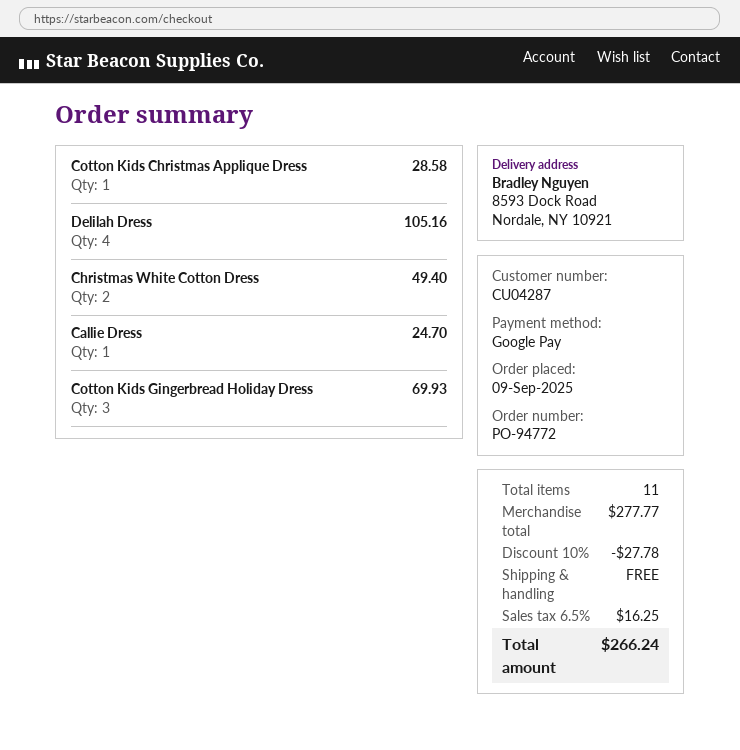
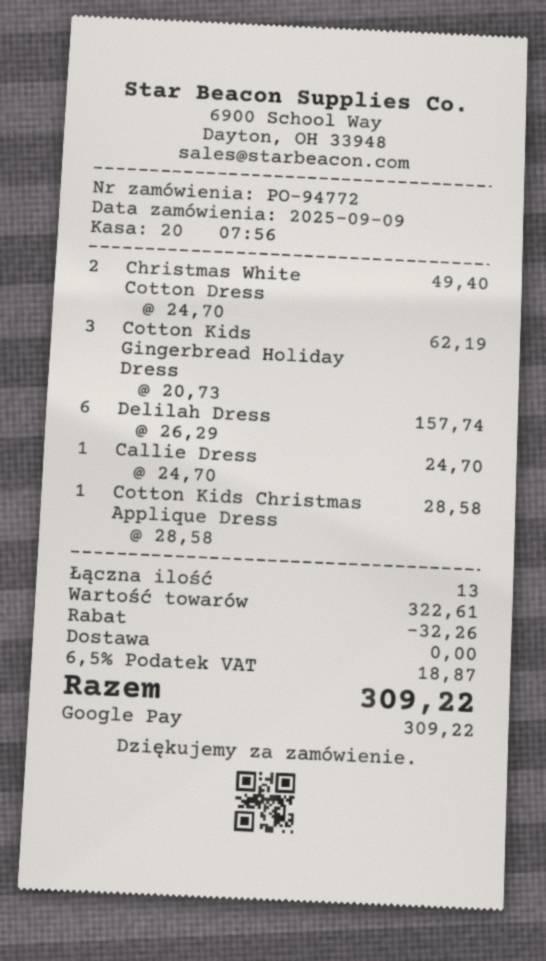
Delilah Dress: 4 for 105.16 -> 6 for 157.74
Cotton Kids Gingerbread Holiday Dress: 3 for 69.93 -> 3 for 62.19
total quantity: 11 -> 13
subtotal: 277.77 -> 322.61
discount: 27.78 -> 32.26
tax: 6.5% = 16.25 -> 6.5% = 18.87
total: 266.24 -> 309.22

